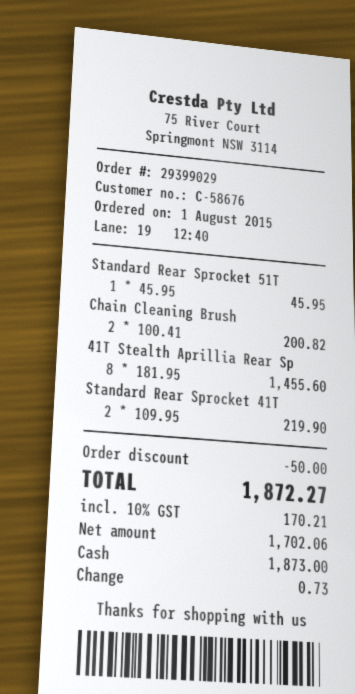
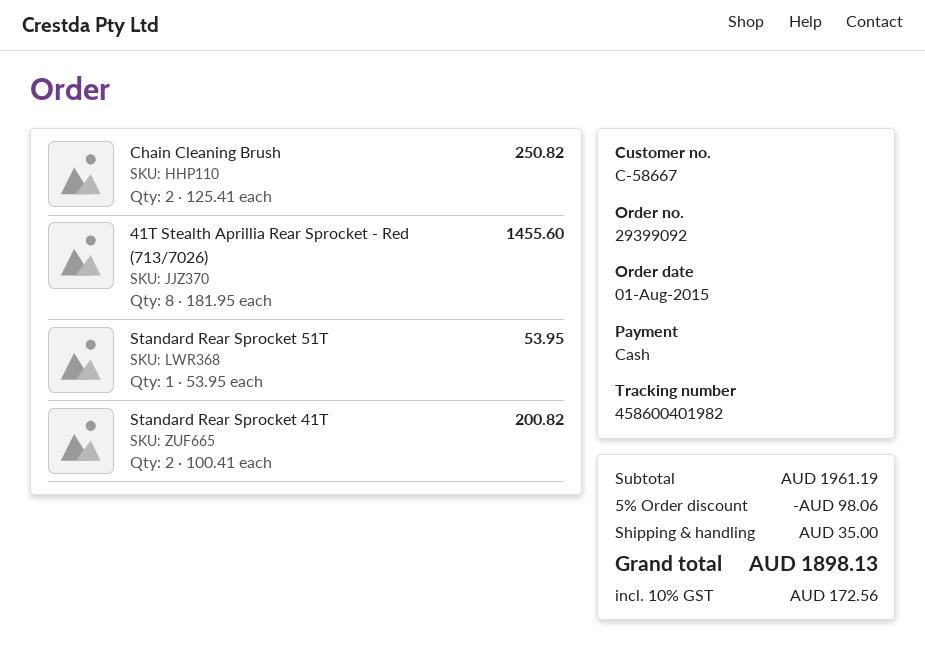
order number: 29399029 -> 29399092
customer number: C-58676 -> C-58667
Standard Rear Sprocket 51T: 1 x 45.95 = 45.95 -> 1 x 53.95 = 53.95
Chain Cleaning Brush: 2 x 100.41 = 200.82 -> 2 x 125.41 = 250.82
Standard Rear Sprocket 41T: 2 x 109.95 = 219.90 -> 2 x 100.41 = 200.82
discount: 50.00 -> 98.06
shipping: none -> 35.00
tax: 10% = 170.21 -> 10% = 172.56
total: 1872.27 -> 1898.13

